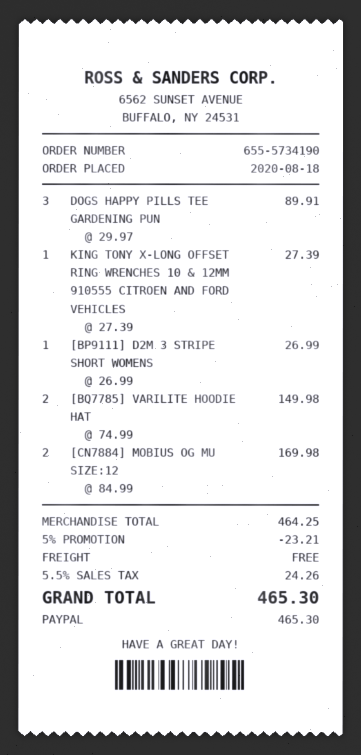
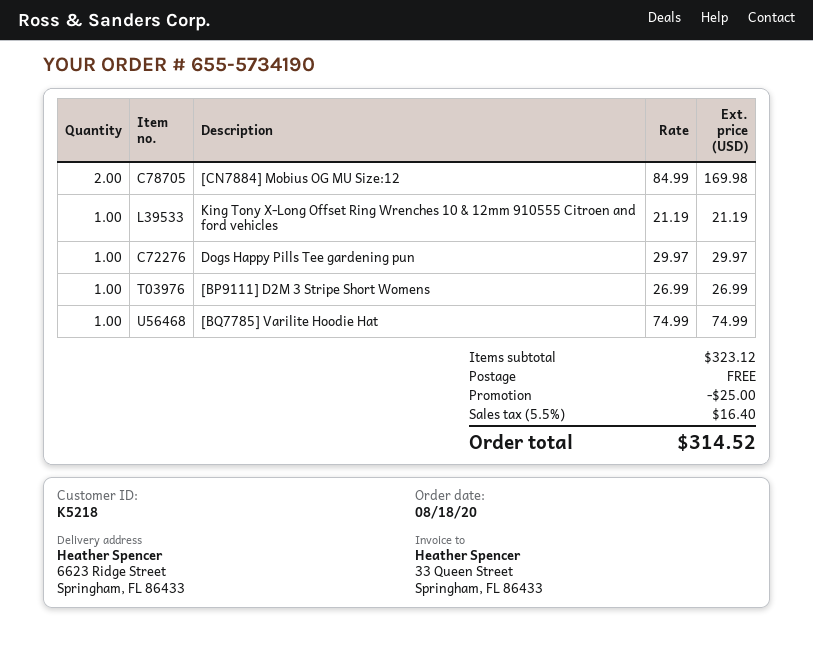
DOGS HAPPY PILLS TEE GARDENING PUN: 3 x 29.97 = 89.91 -> 1 x 29.97 = 29.97
KING TONY X-LONG OFFSET RING WRENCHES 10 & 12MM 910555 CITROEN AND FORD VEHICLES: 1 x 27.39 = 27.39 -> 1 x 21.19 = 21.19
[BQ7785] VARILITE HOODIE HAT: 2 x 74.99 = 149.98 -> 1 x 74.99 = 74.99
subtotal: 464.25 -> 323.12
discount: 23.21 -> 25.00
tax: 5.5% = 24.26 -> 5.5% = 16.40
total: 465.30 -> 314.52

